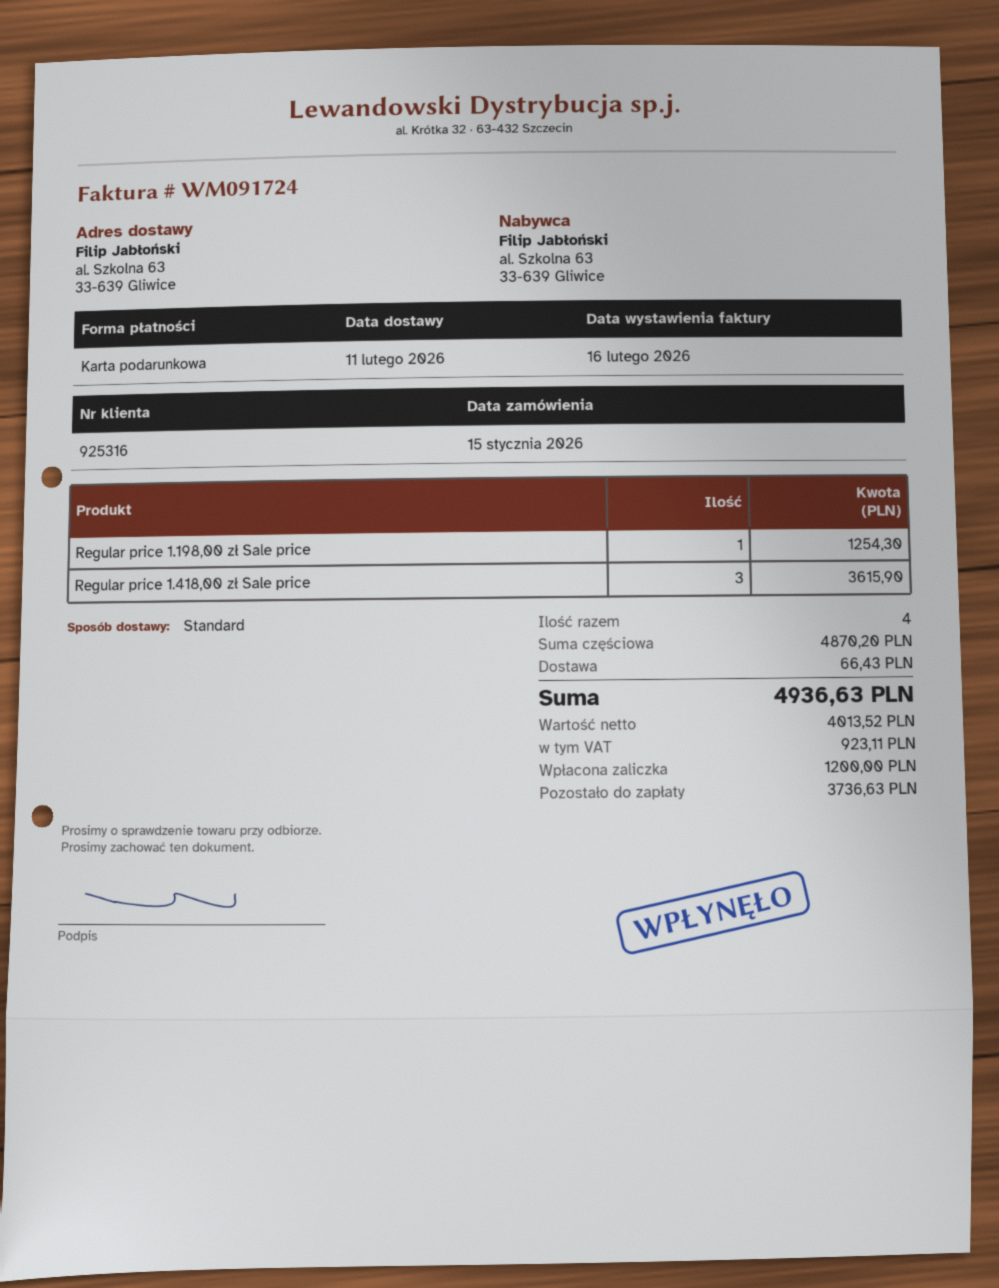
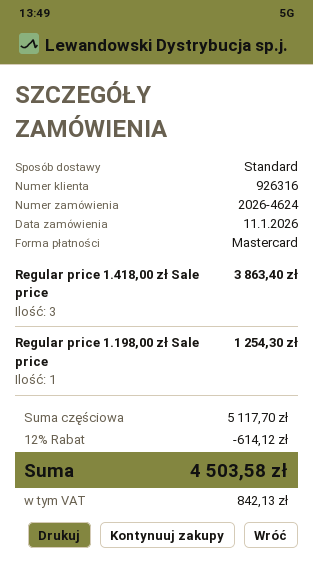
order date: 2026-01-15 -> 2026-01-11
customer number: 925316 -> 926316
payment method: gift card -> Mastercard
Regular price 1.418,00 zł Sale price: 3 for 3615.90 -> 3 for 3863.40
subtotal: 4870.20 -> 5117.70
discount: none -> 12% = 614.12
shipping: 66.43 -> none
tax: 923.11 -> 842.13
total: 4936.63 -> 4503.58

